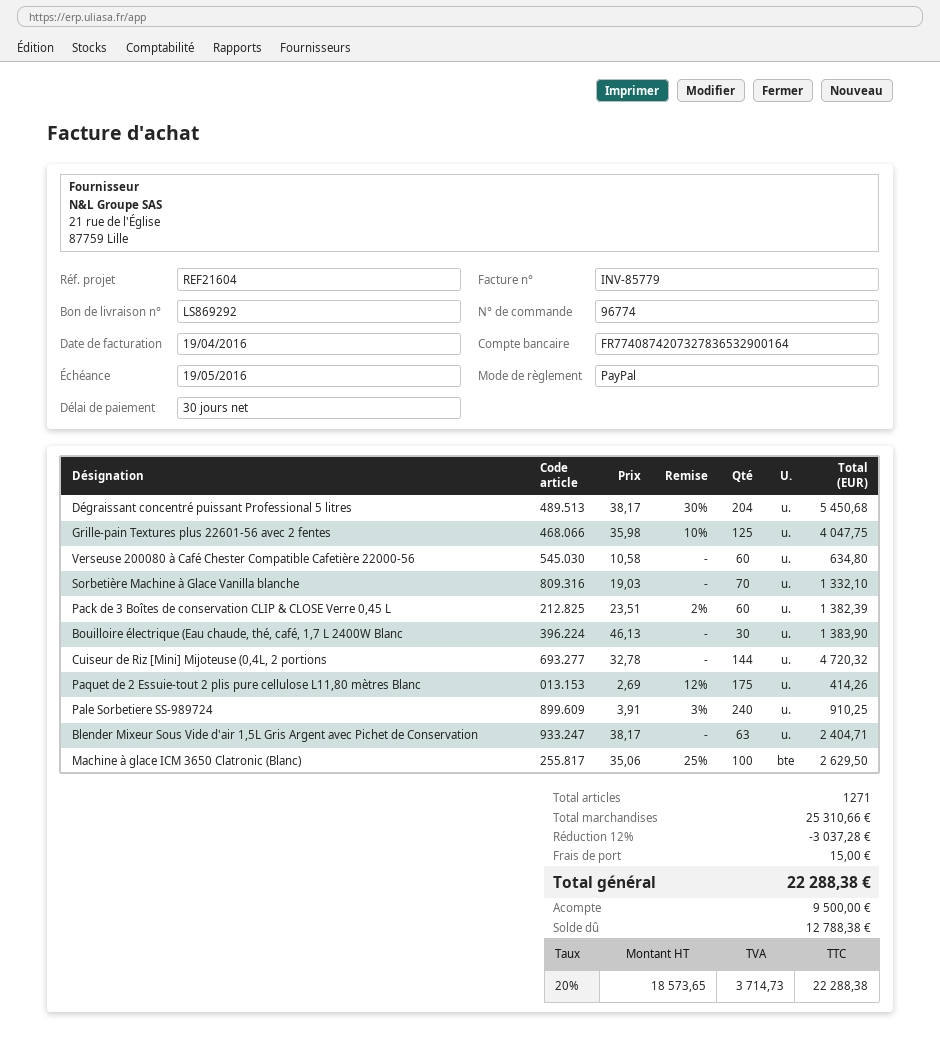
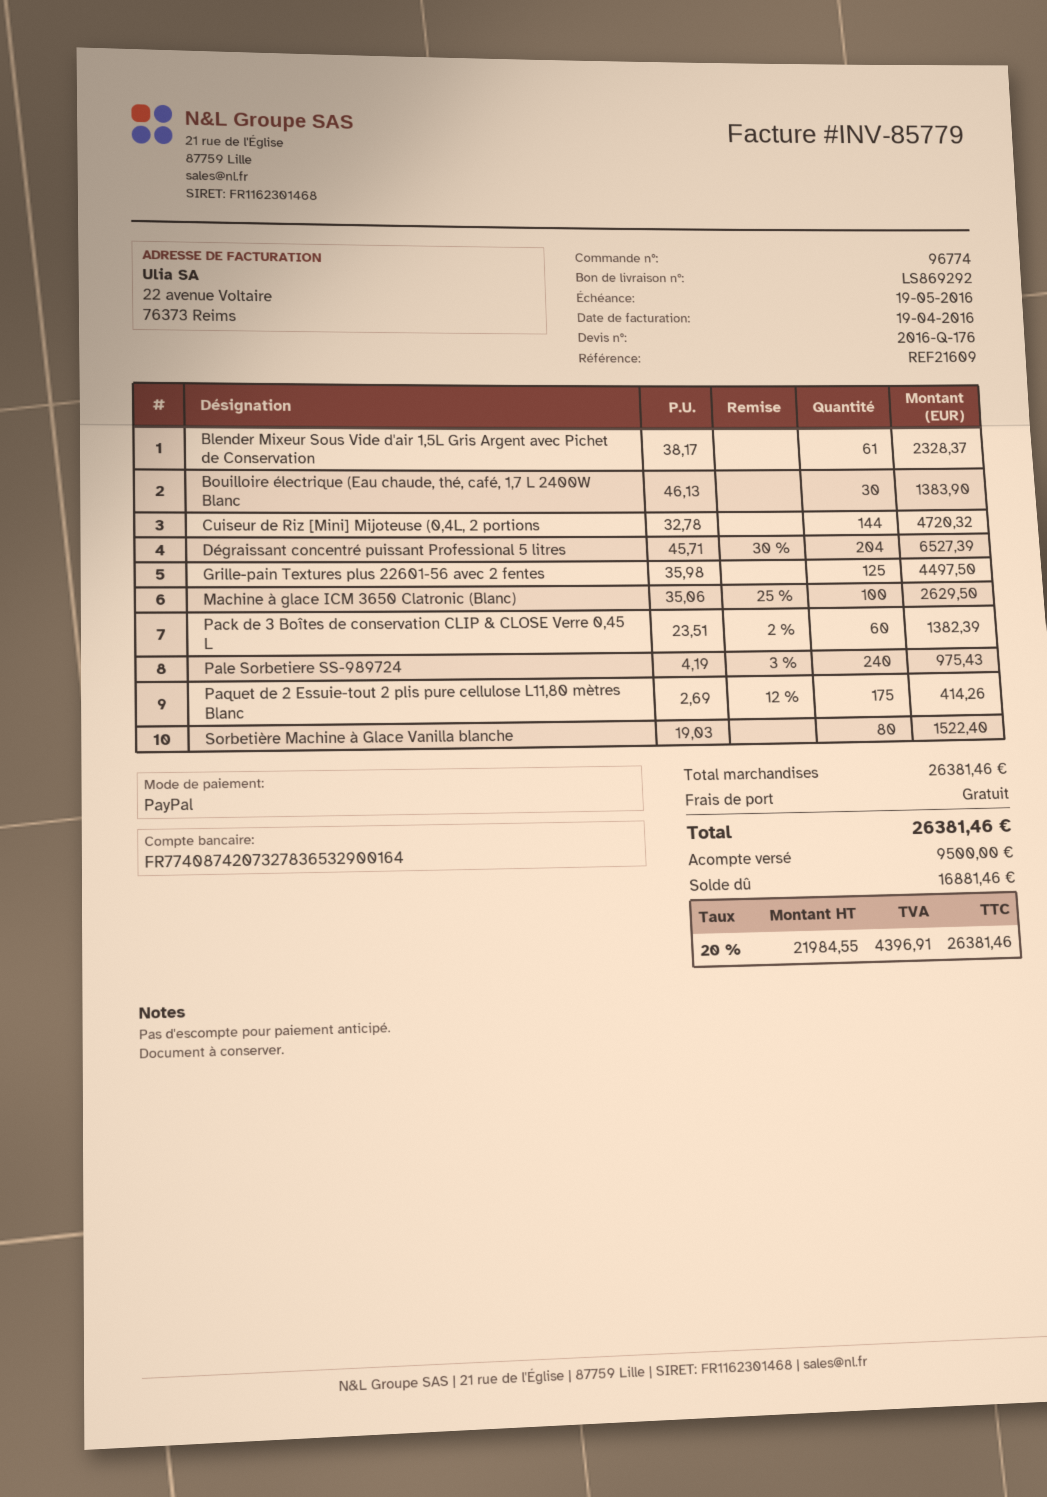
reference: REF21604 -> REF21609
Dégraissant concentré puissant Professional 5 litres: 204 x 38.17 - 30% = 5450.68 -> 204 x 45.71 - 30% = 6527.39
Grille-pain Textures plus 22601-56 avec 2 fentes: 125 x 35.98 - 10% = 4047.75 -> 125 x 35.98 = 4497.50
Verseuse 200080 à Café Chester Compatible Cafetière 22000-56: 60 x 10.58 = 634.80 -> none
Sorbetière Machine à Glace Vanilla blanche: 70 x 19.03 = 1332.10 -> 80 x 19.03 = 1522.40
Pale Sorbetiere SS-989724: 240 x 3.91 - 3% = 910.25 -> 240 x 4.19 - 3% = 975.43
Blender Mixeur Sous Vide d'air 1,5L Gris Argent avec Pichet de Conservation: 63 x 38.17 = 2404.71 -> 61 x 38.17 = 2328.37
subtotal: 25310.66 -> 26381.46
discount: 12% = 3037.28 -> none
shipping: 15.00 -> 0.00
net: 18573.65 -> 21984.55
tax: 20% = 3714.73 -> 20% = 4396.91
total: 22288.38 -> 26381.46
balance: 12788.38 -> 16881.46

